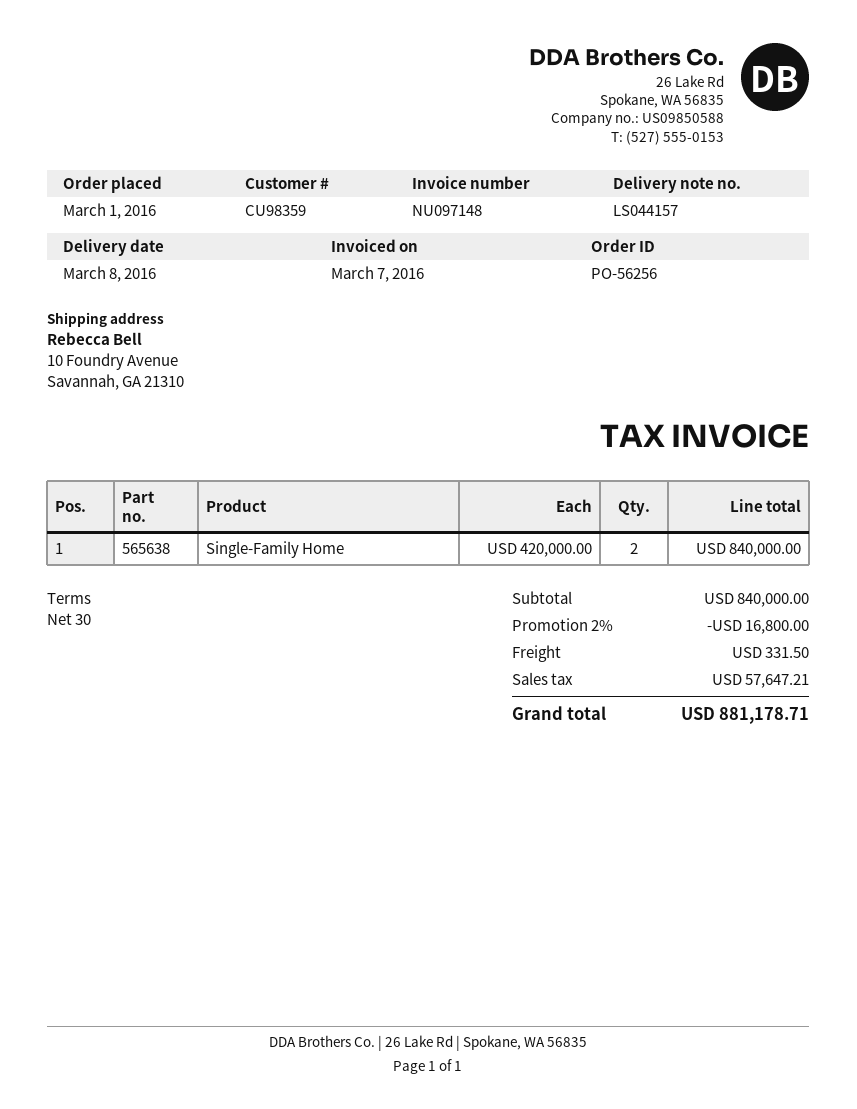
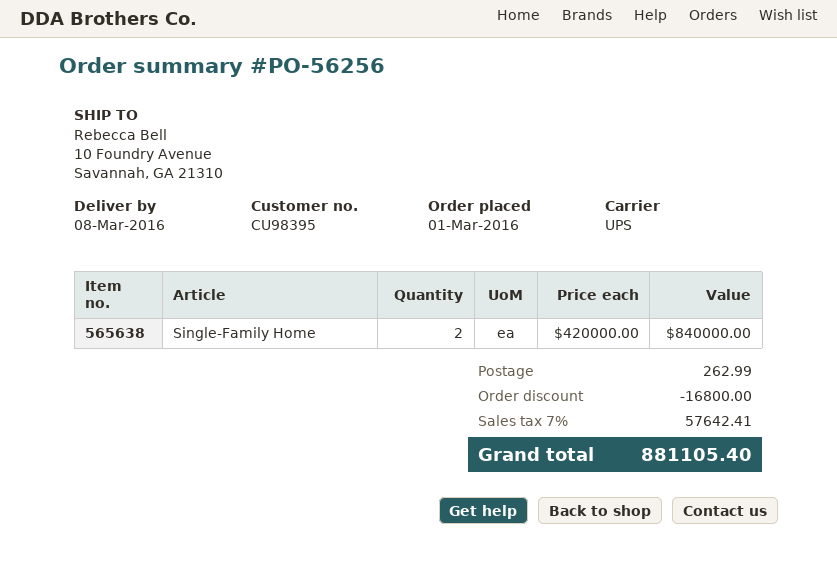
customer number: CU98359 -> CU98395
shipping: 331.50 -> 262.99
tax: 57647.21 -> 57642.41
total: 881178.71 -> 881105.40

